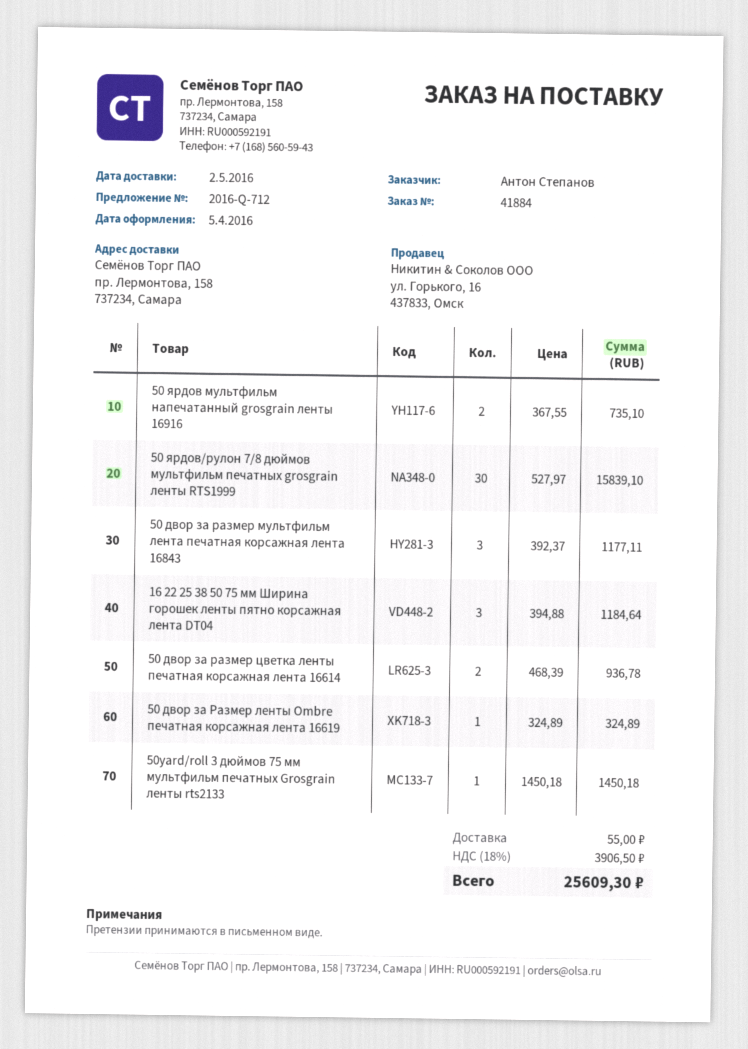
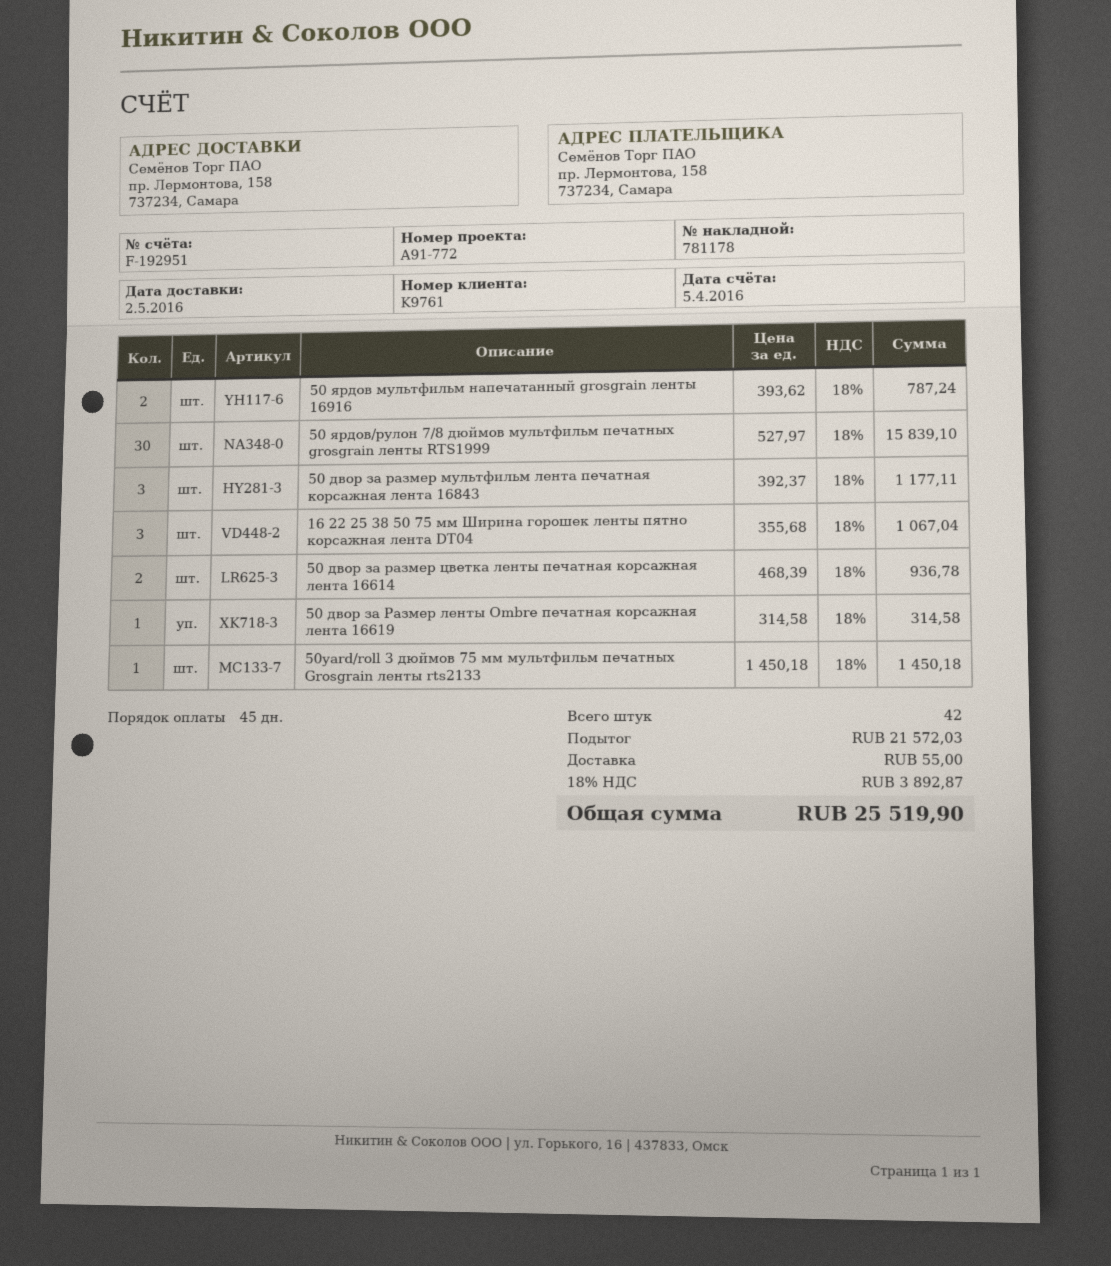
50 ярдов мультфильм напечатанный grosgrain ленты 16916: 2 x 367.55 = 735.10 -> 2 x 393.62 = 787.24
16 22 25 38 50 75 мм Ширина горошек ленты пятно корсажная лента DT04: 3 x 394.88 = 1184.64 -> 3 x 355.68 = 1067.04
50 двор за Размер ленты Ombre печатная корсажная лента 16619: 1 x 324.89 = 324.89 -> 1 x 314.58 = 314.58
tax: 18% = 3906.50 -> 18% = 3892.87
total: 25609.30 -> 25519.90

